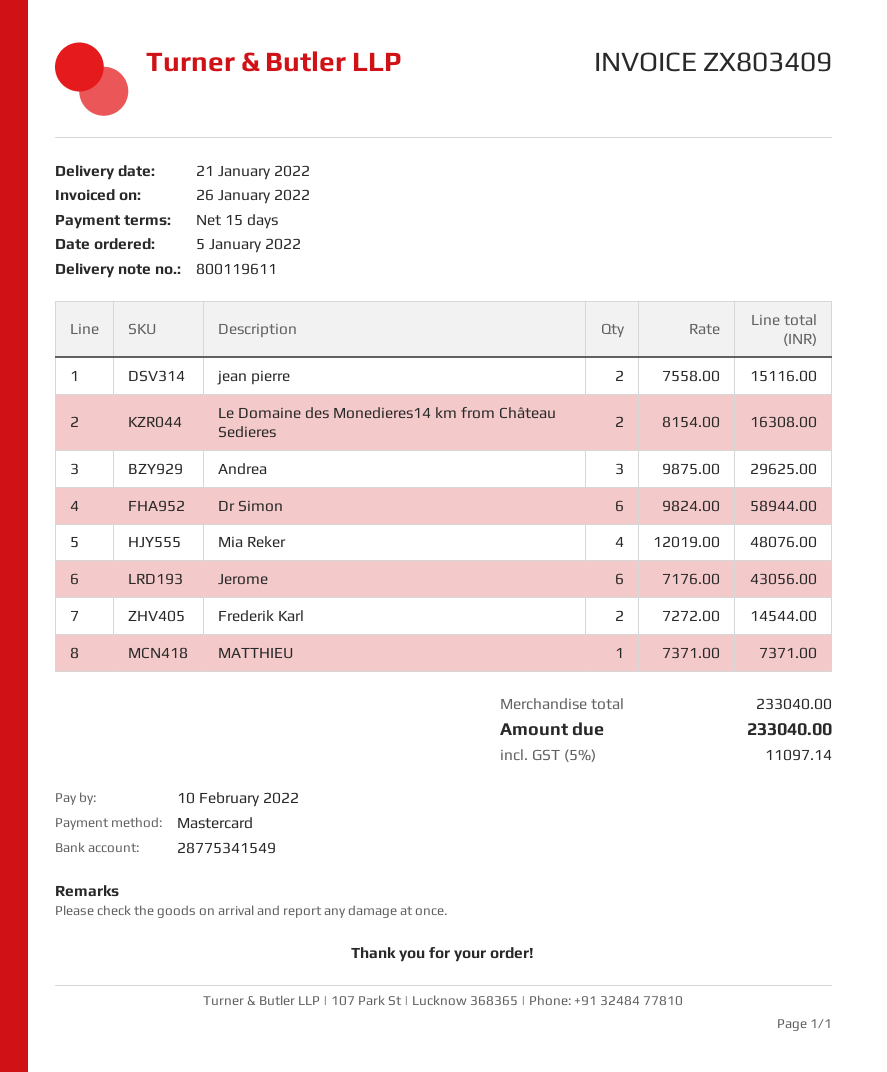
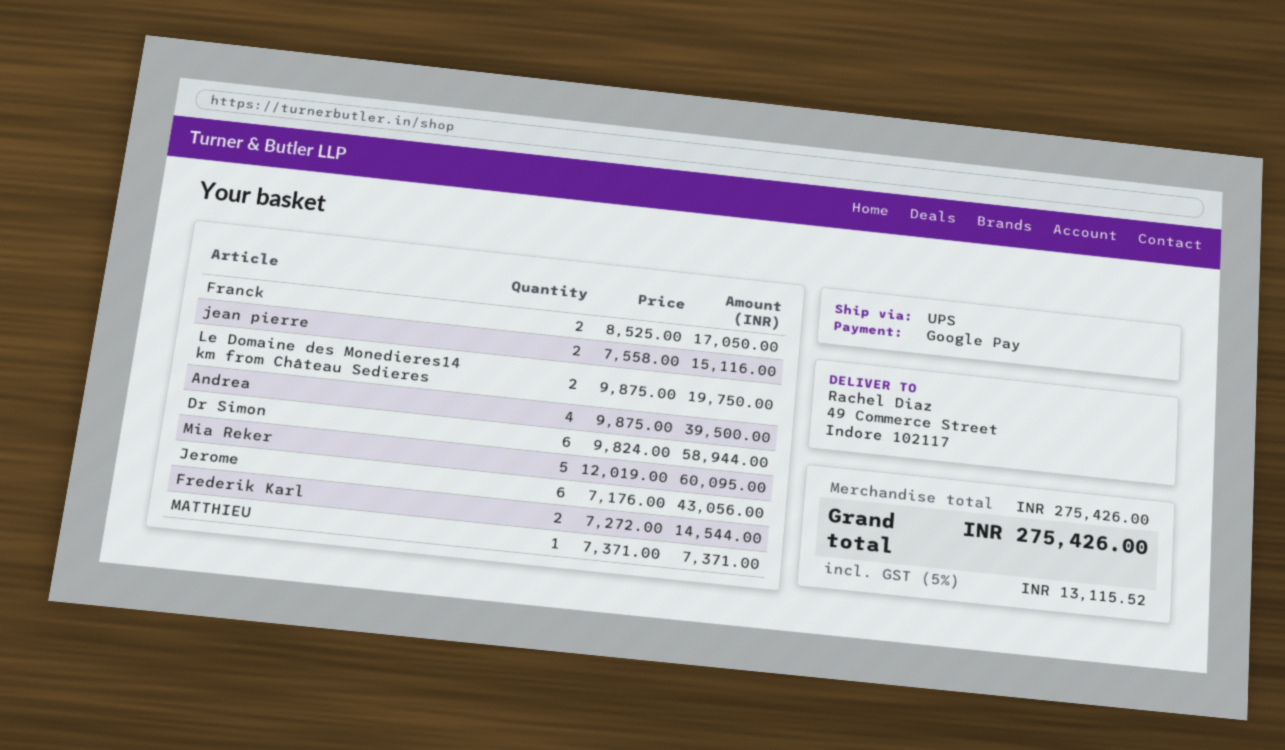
payment method: Mastercard -> Google Pay
Le Domaine des Monedieres14 km from Château Sedieres: 2 x 8154.00 = 16308.00 -> 2 x 9875.00 = 19750.00
Andrea: 3 x 9875.00 = 29625.00 -> 4 x 9875.00 = 39500.00
Mia Reker: 4 x 12019.00 = 48076.00 -> 5 x 12019.00 = 60095.00
Franck: none -> 2 x 8525.00 = 17050.00
subtotal: 233040.00 -> 275426.00
tax: 5% = 11097.14 -> 5% = 13115.52
total: 233040.00 -> 275426.00

